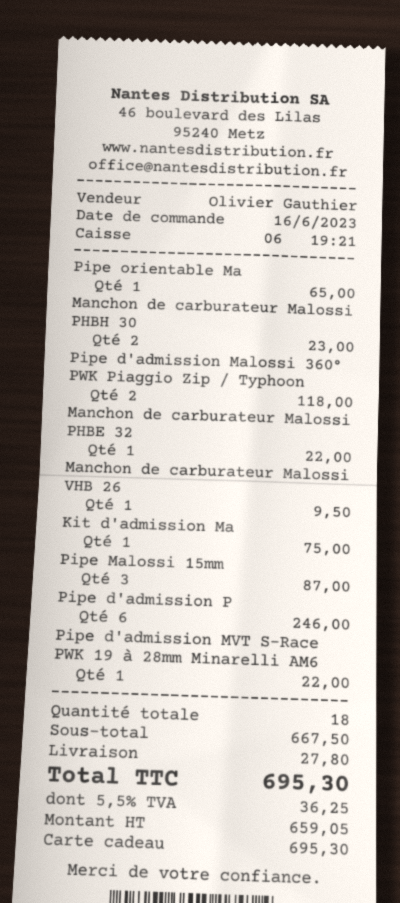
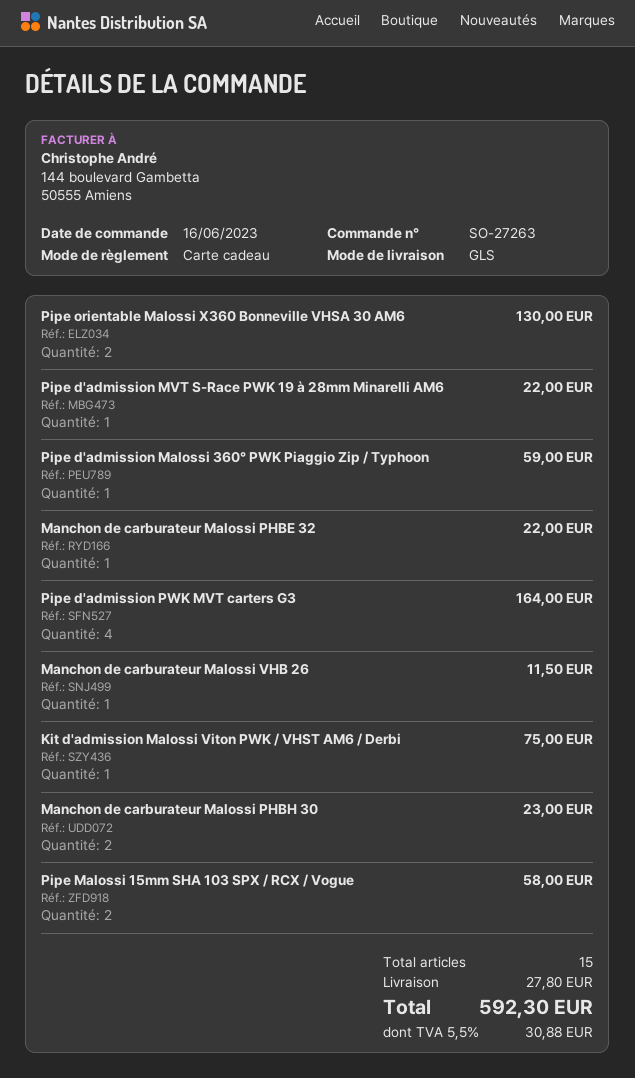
Pipe orientable Ma: 1 for 65.00 -> 2 for 130.00
Pipe d'admission Malossi 360° PWK Piaggio Zip / Typhoon: 2 for 118.00 -> 1 for 59.00
Manchon de carburateur Malossi VHB 26: 1 for 9.50 -> 1 for 11.50
Pipe Malossi 15mm: 3 for 87.00 -> 2 for 58.00
Pipe d'admission P: 6 for 246.00 -> 4 for 164.00
total quantity: 18 -> 15
tax: 5.5% = 36.25 -> 5.5% = 30.88
total: 695.30 -> 592.30

